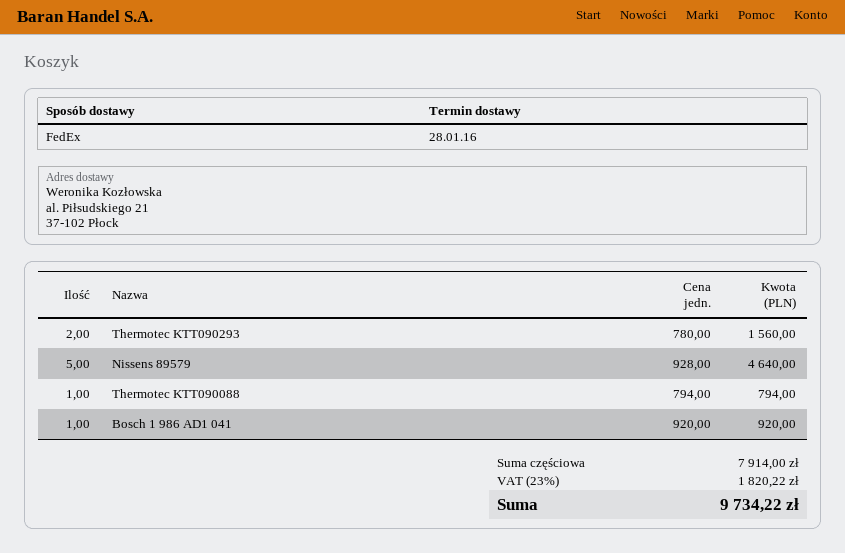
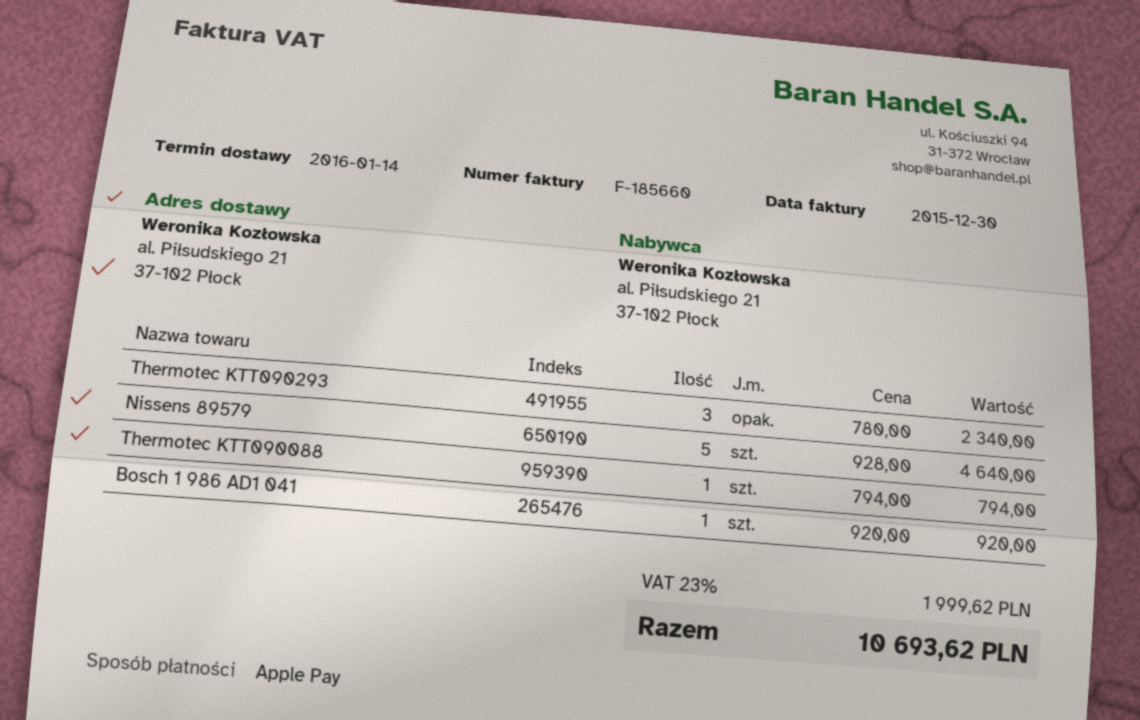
delivery date: 2016-01-28 -> 2016-01-14
Thermotec KTT090293: 2 x 780.00 = 1560.00 -> 3 x 780.00 = 2340.00
tax: 23% = 1820.22 -> 23% = 1999.62
total: 9734.22 -> 10693.62

